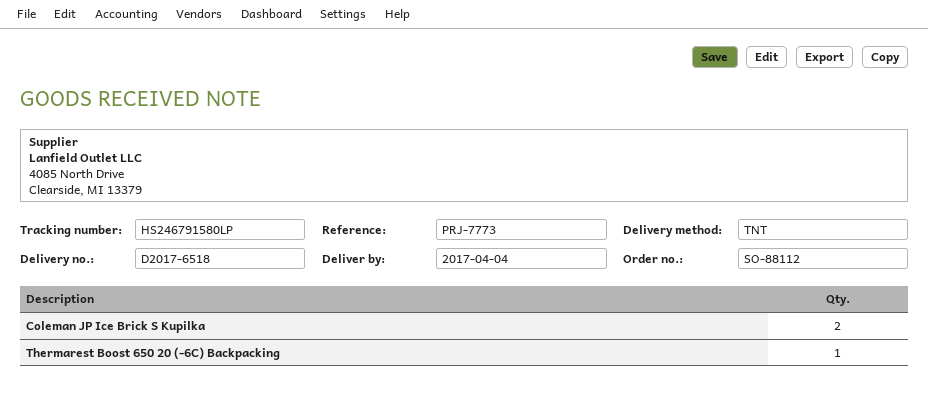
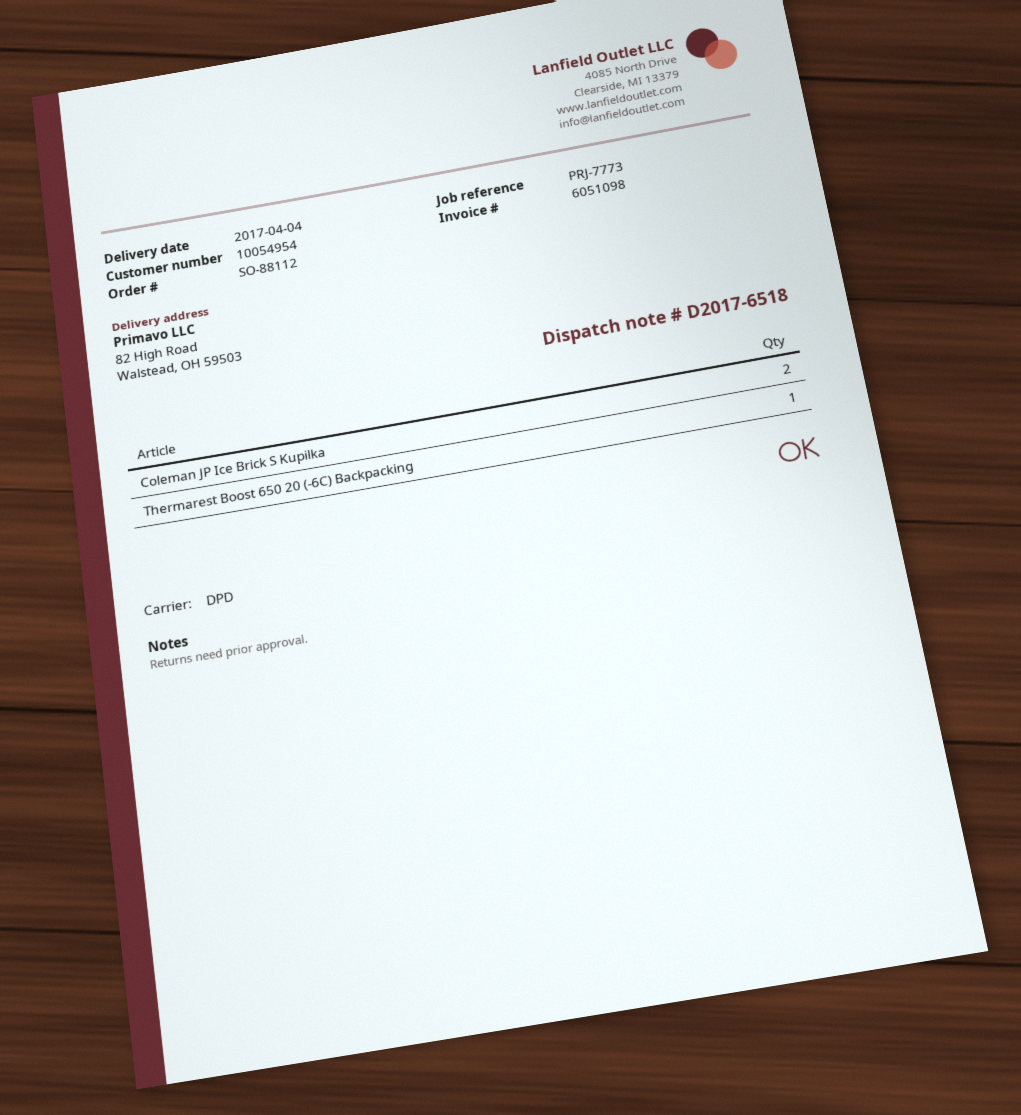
shipping method: TNT -> DPD

